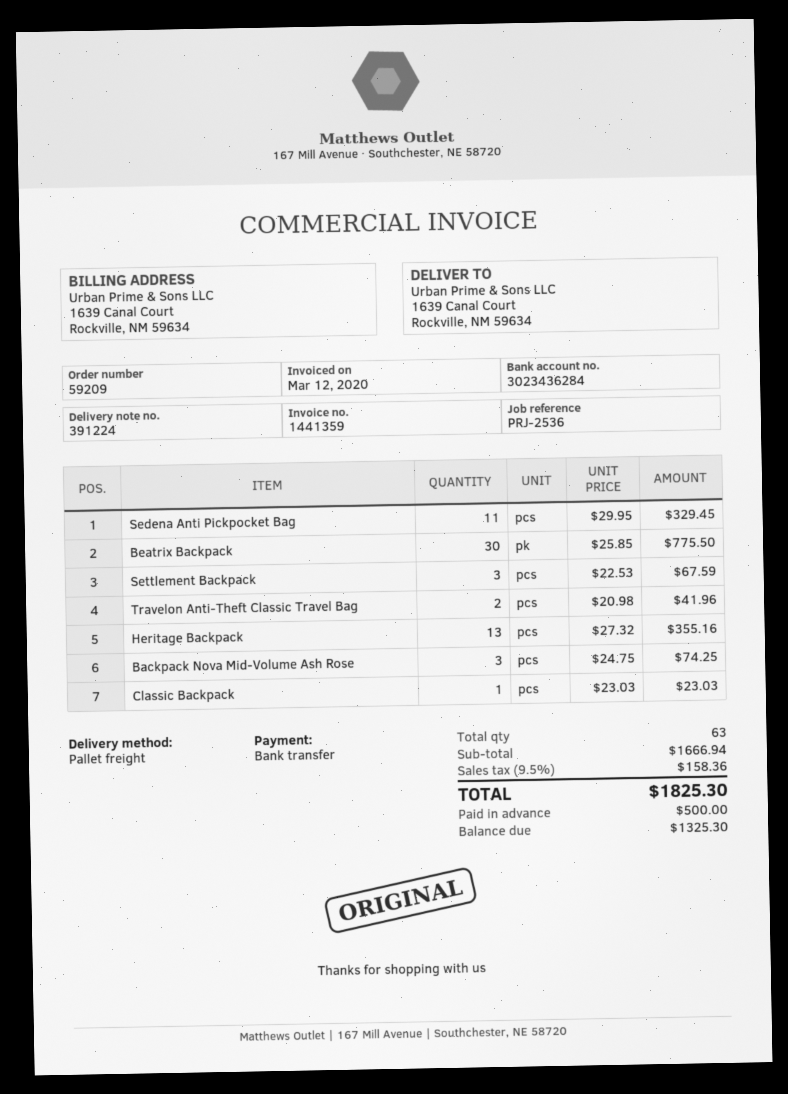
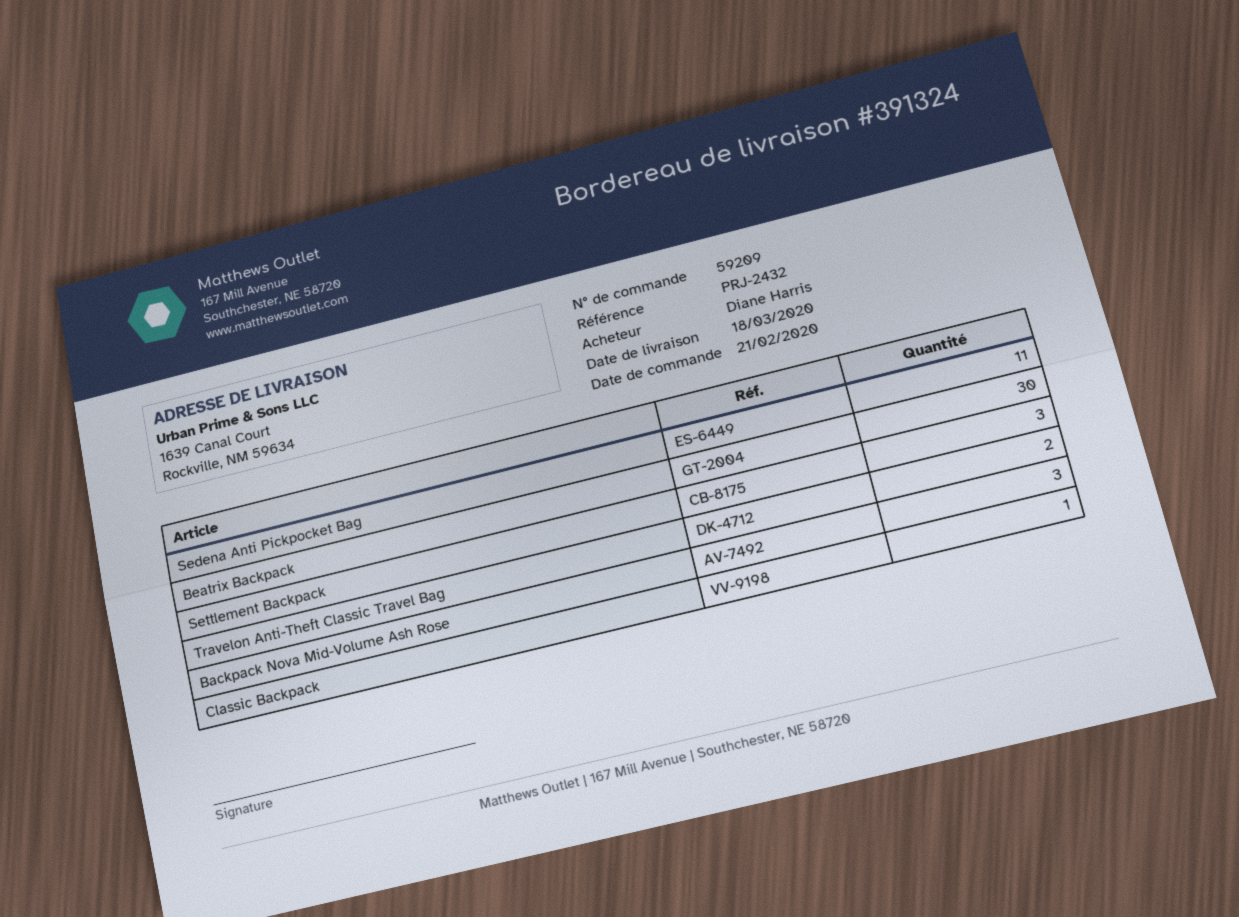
delivery note number: 391224 -> 391324
reference: PRJ-2536 -> PRJ-2432
Heritage Backpack: 13 -> none

